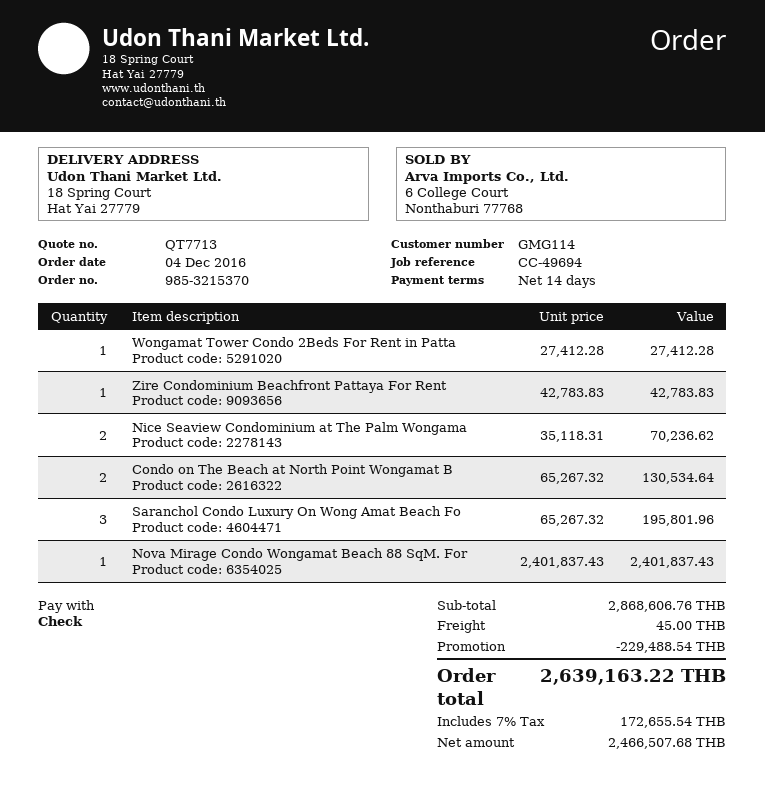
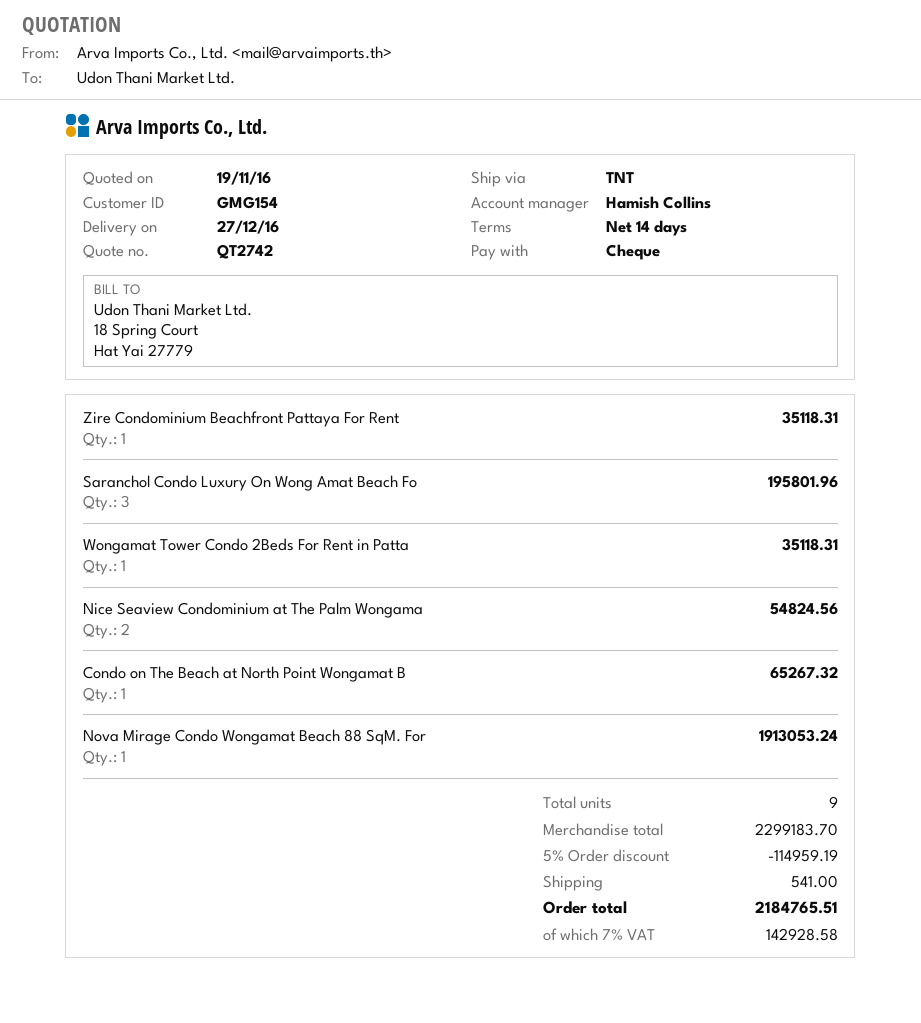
quote number: QT7713 -> QT2742
customer number: GMG114 -> GMG154
Wongamat Tower Condo 2Beds For Rent in Patta: 1 for 27412.28 -> 1 for 35118.31
Zire Condominium Beachfront Pattaya For Rent: 1 for 42783.83 -> 1 for 35118.31
Nice Seaview Condominium at The Palm Wongama: 2 for 70236.62 -> 2 for 54824.56
Condo on The Beach at North Point Wongamat B: 2 for 130534.64 -> 1 for 65267.32
Nova Mirage Condo Wongamat Beach 88 SqM. For: 1 for 2401837.43 -> 1 for 1913053.24
subtotal: 2868606.76 -> 2299183.70
discount: 229488.54 -> 114959.19
shipping: 45.00 -> 541.00
tax: 7% = 172655.54 -> 7% = 142928.58
total: 2639163.22 -> 2184765.51

